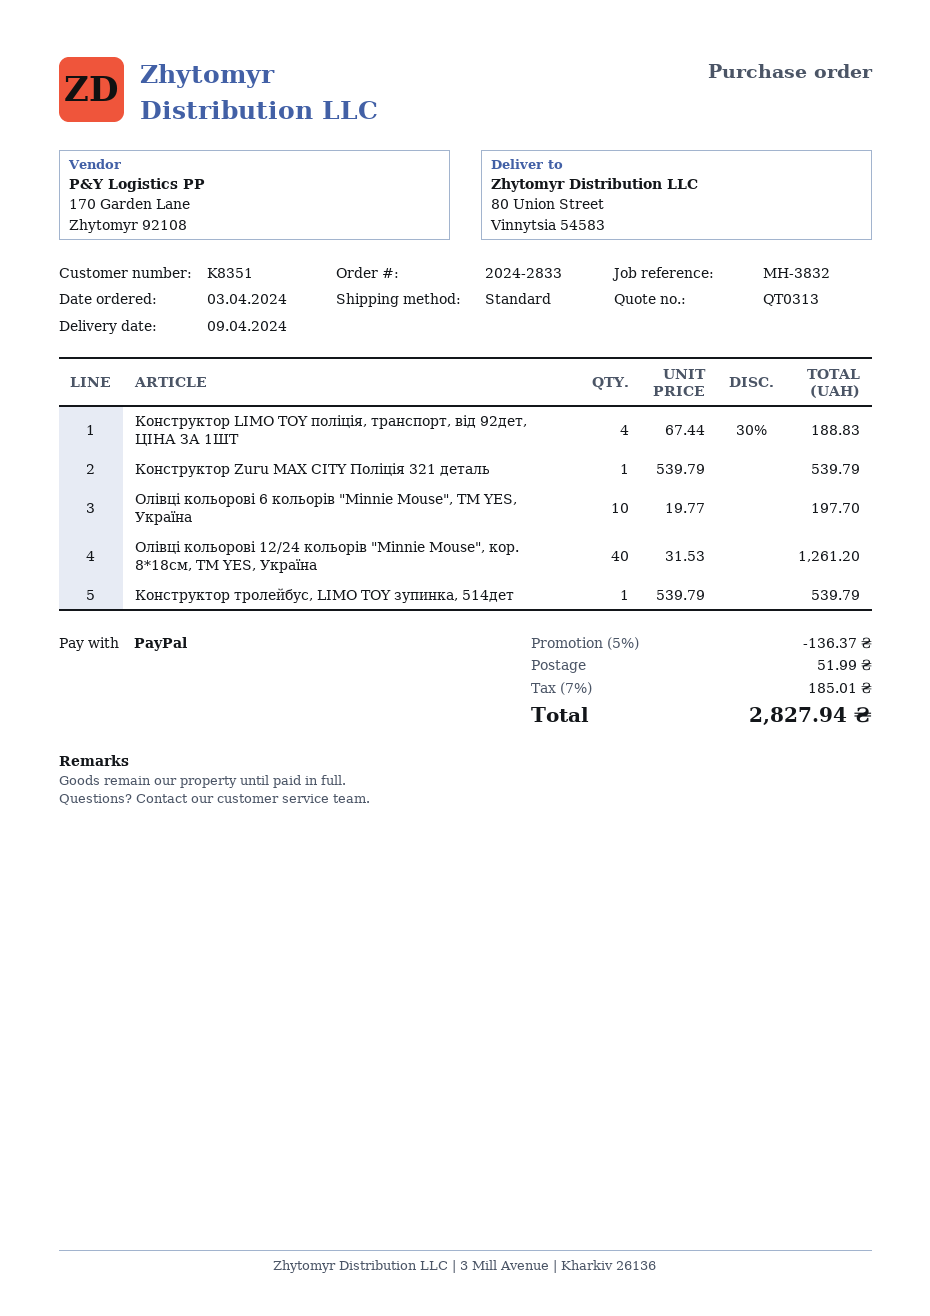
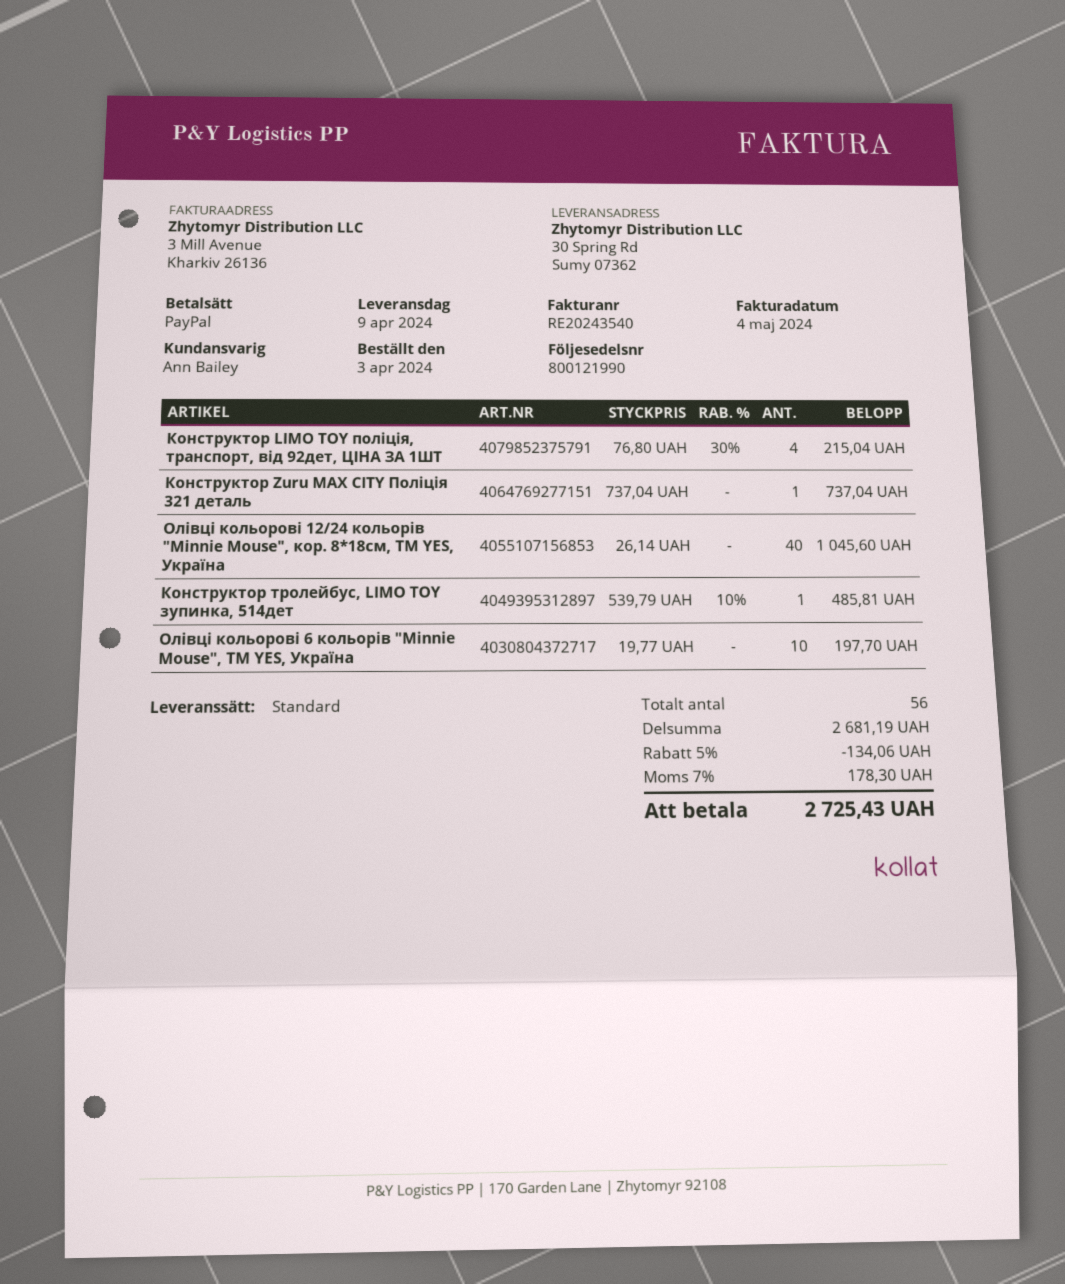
ship to: 80 Union Street, Vinnytsia 54583 -> 30 Spring Rd, Sumy 07362
Конструктор LIMO TOY поліція, транспорт, від 92дет, ЦІНА ЗА 1ШТ: 4 x 67.44 - 30% = 188.83 -> 4 x 76.80 - 30% = 215.04
Конструктор Zuru MAX CITY Поліція 321 деталь: 1 x 539.79 = 539.79 -> 1 x 737.04 = 737.04
Олівці кольорові 12/24 кольорів "Minnie Mouse", кор. 8*18см, ТМ YES, Україна: 40 x 31.53 = 1261.20 -> 40 x 26.14 = 1045.60
Конструктор тролейбус, LIMO TOY зупинка, 514дет: 1 x 539.79 = 539.79 -> 1 x 539.79 - 10% = 485.81
discount: 5% = 136.37 -> 5% = 134.06
shipping: 51.99 -> none
tax: 7% = 185.01 -> 7% = 178.30
total: 2827.94 -> 2725.43

